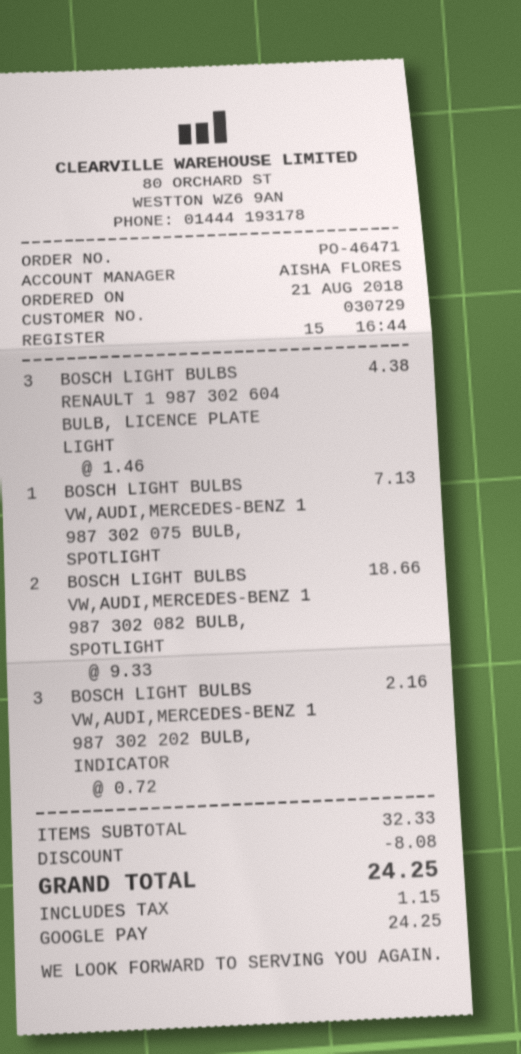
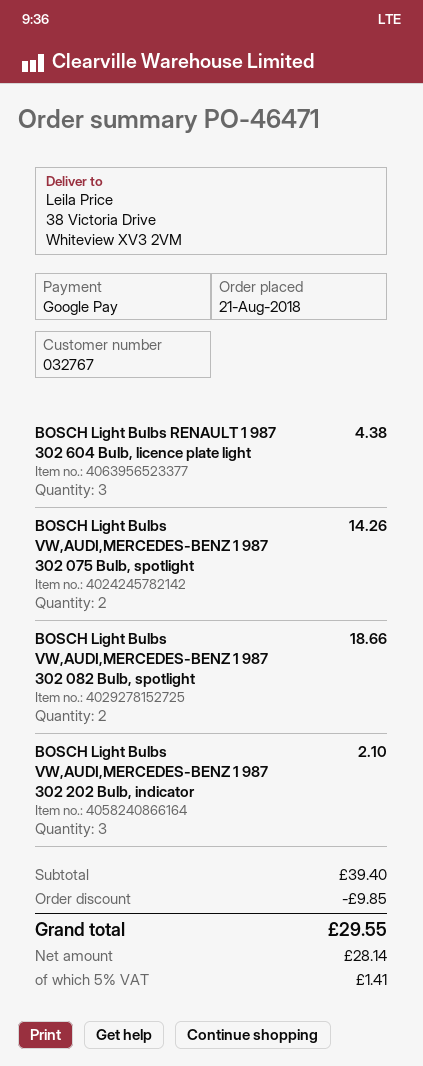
customer number: 030729 -> 032767
BOSCH LIGHT BULBS VW,AUDI,MERCEDES-BENZ 1 987 302 075 BULB, SPOTLIGHT: 1 for 7.13 -> 2 for 14.26
BOSCH LIGHT BULBS VW,AUDI,MERCEDES-BENZ 1 987 302 202 BULB, INDICATOR: 3 for 2.16 -> 3 for 2.10
subtotal: 32.33 -> 39.40
discount: 8.08 -> 9.85
tax: 1.15 -> 1.41
total: 24.25 -> 29.55

